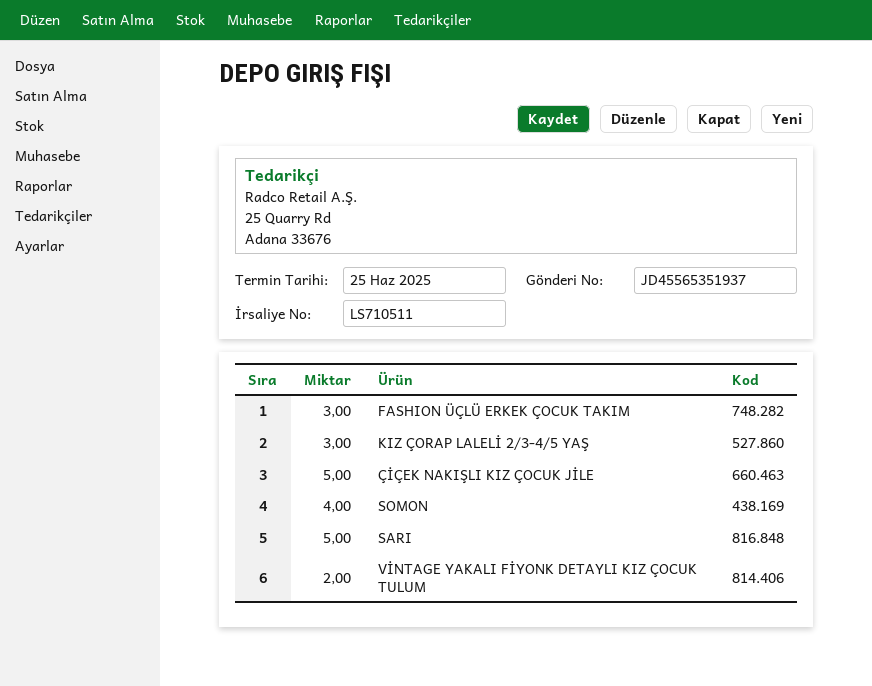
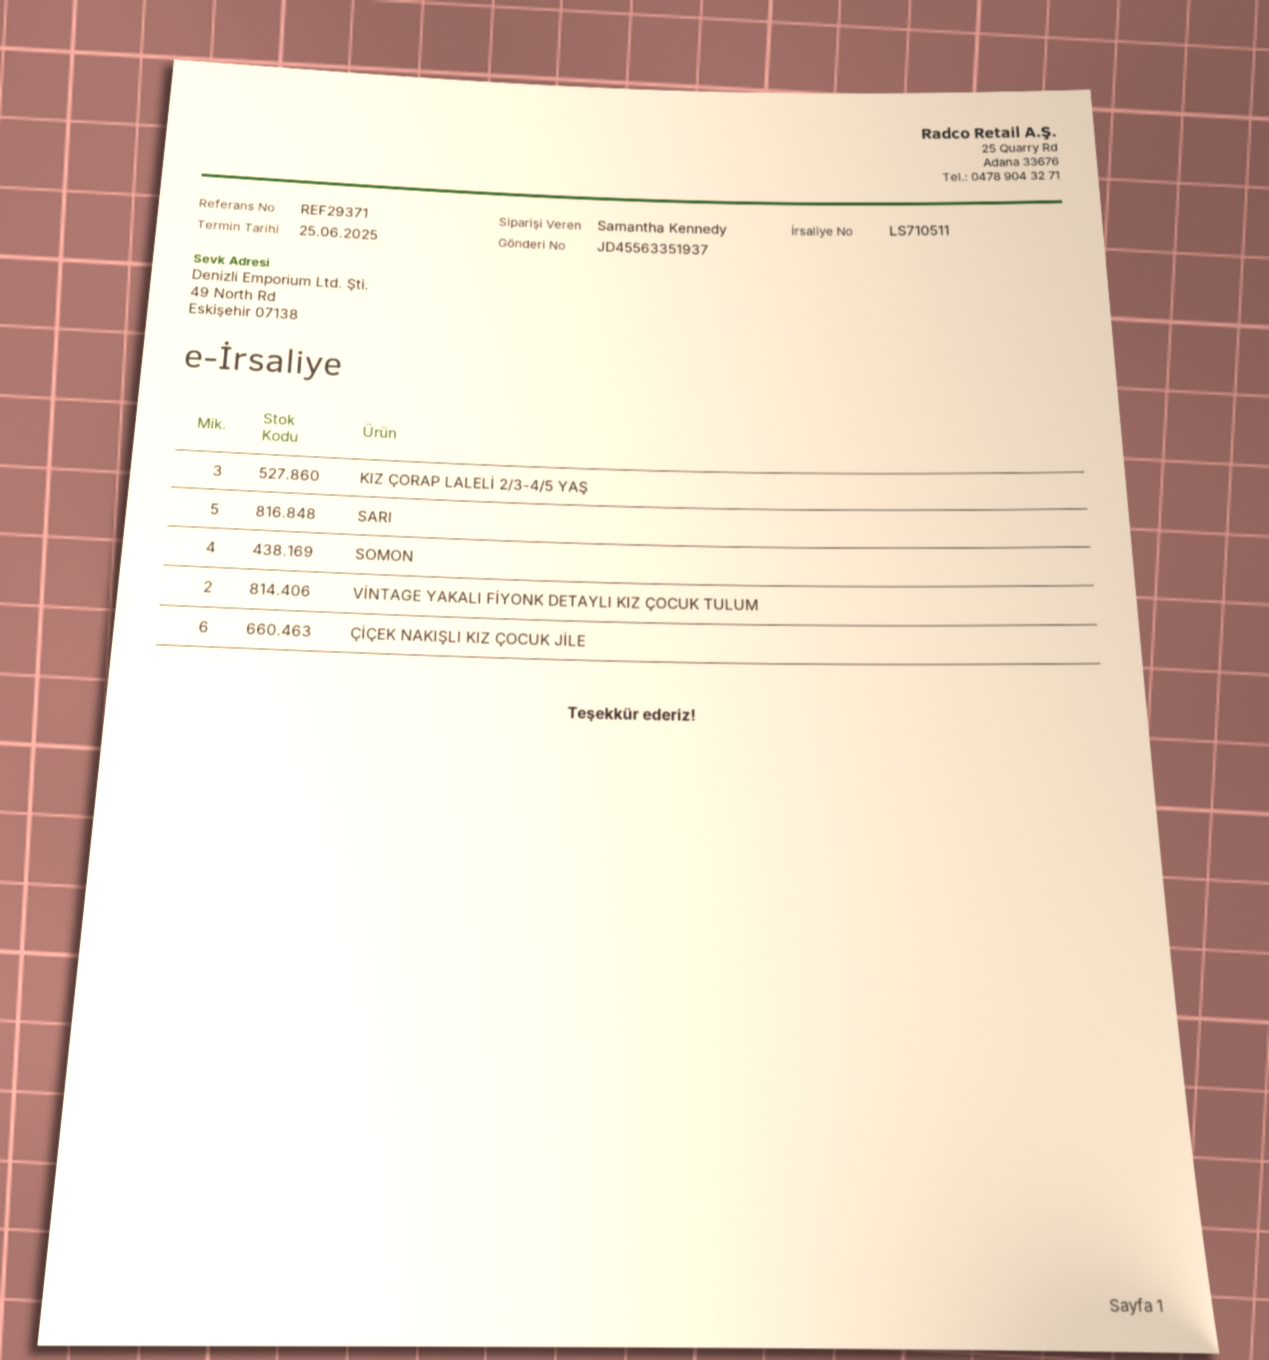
tracking number: JD45565351937 -> JD45563351937
FASHION ÜÇLÜ ERKEK ÇOCUK TAKIM: 3 -> none
ÇİÇEK NAKIŞLI KIZ ÇOCUK JİLE: 5 -> 6

